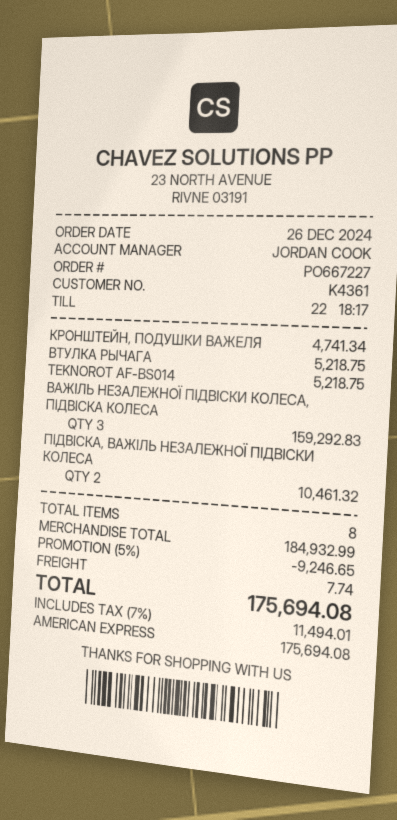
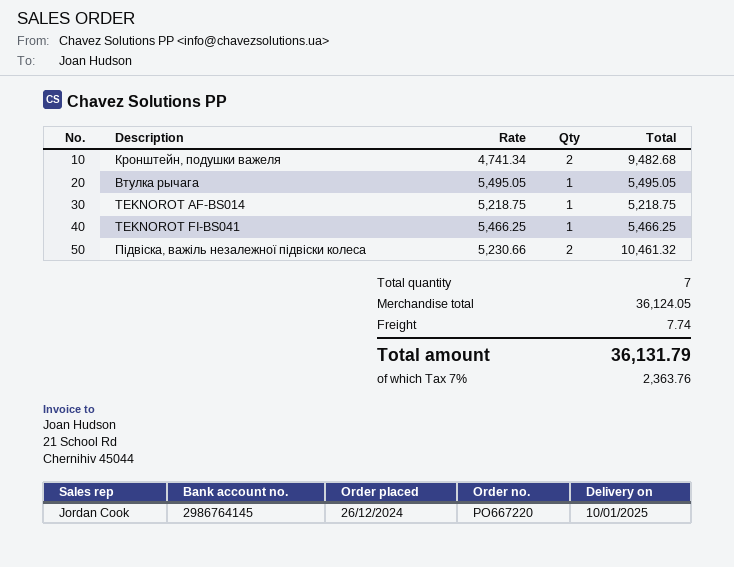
order number: PO667227 -> PO667220
КРОНШТЕЙН, ПОДУШКИ ВАЖЕЛЯ: 1 for 4741.34 -> 2 for 9482.68
ВТУЛКА РЫЧАГА: 1 for 5218.75 -> 1 for 5495.05
ВАЖІЛЬ НЕЗАЛЕЖНОЇ ПІДВІСКИ КОЛЕСА, ПІДВІСКА КОЛЕСА: 3 for 159292.83 -> none
TEKNOROT FI-BS041: none -> 1 for 5466.25
total quantity: 8 -> 7
subtotal: 184932.99 -> 36124.05
discount: 5% = 9246.65 -> none
tax: 7% = 11494.01 -> 7% = 2363.76
total: 175694.08 -> 36131.79

